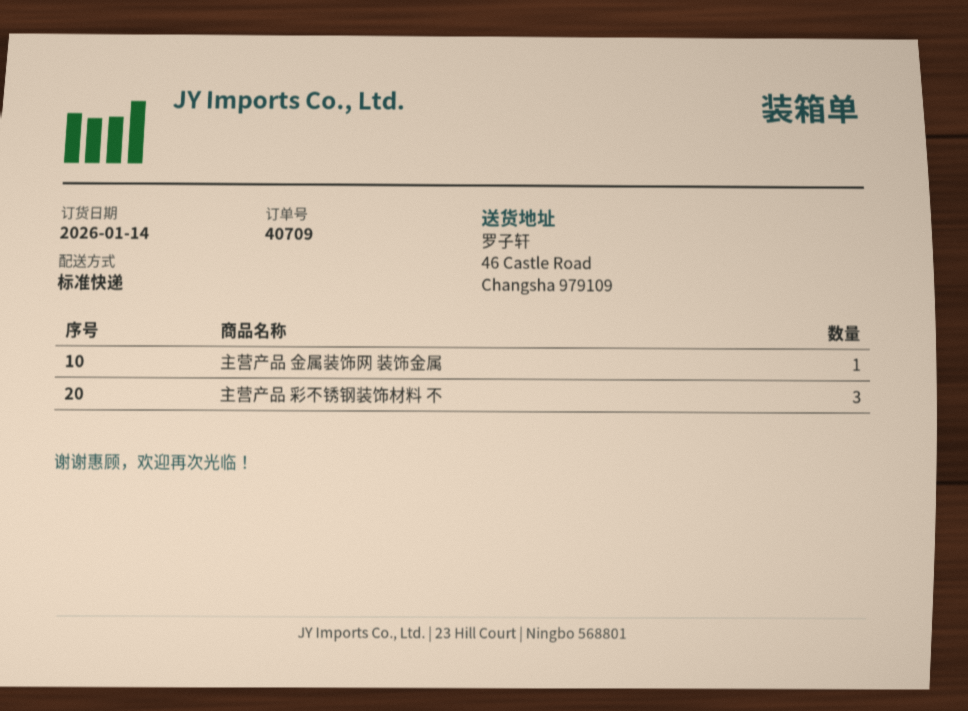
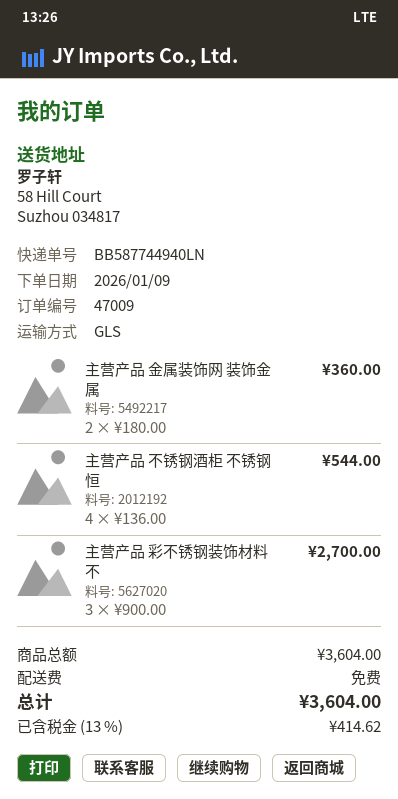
order number: 40709 -> 47009
order date: 2026-01-14 -> 2026-01-09
shipping method: standard -> GLS
ship to: 46 Castle Road, Changsha 979109 -> 58 Hill Court, Suzhou 034817
主营产品 金属装饰网 装饰金属: 1 -> 2
主营产品 不锈钢酒柜 不锈钢恒: none -> 4

